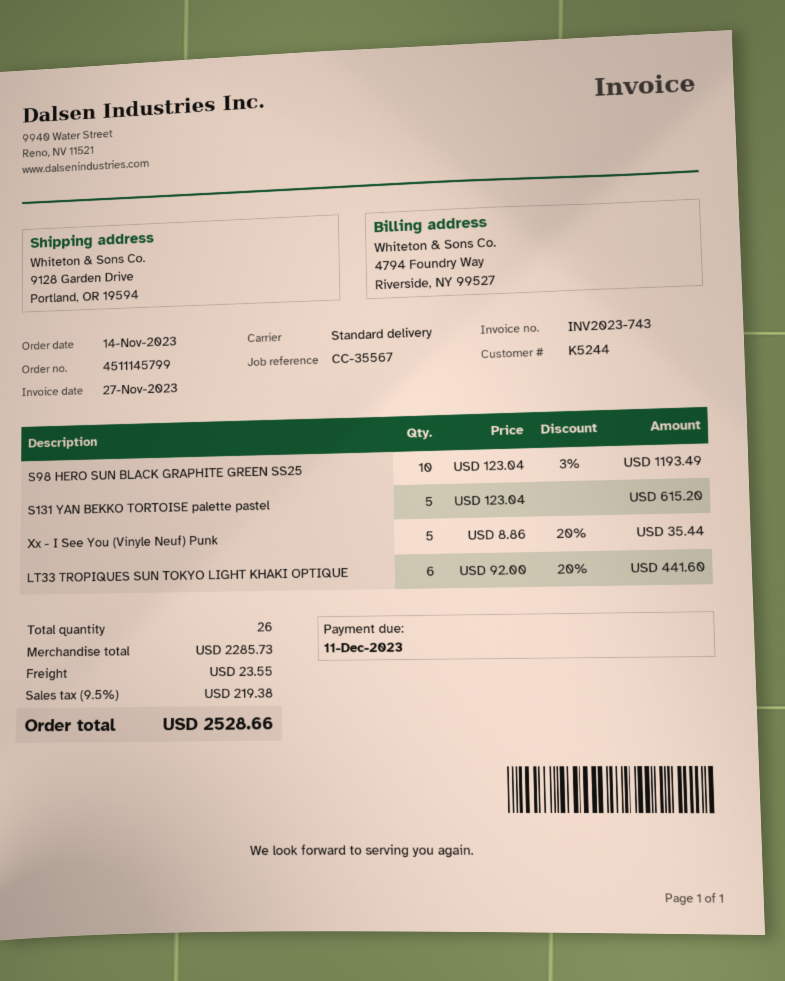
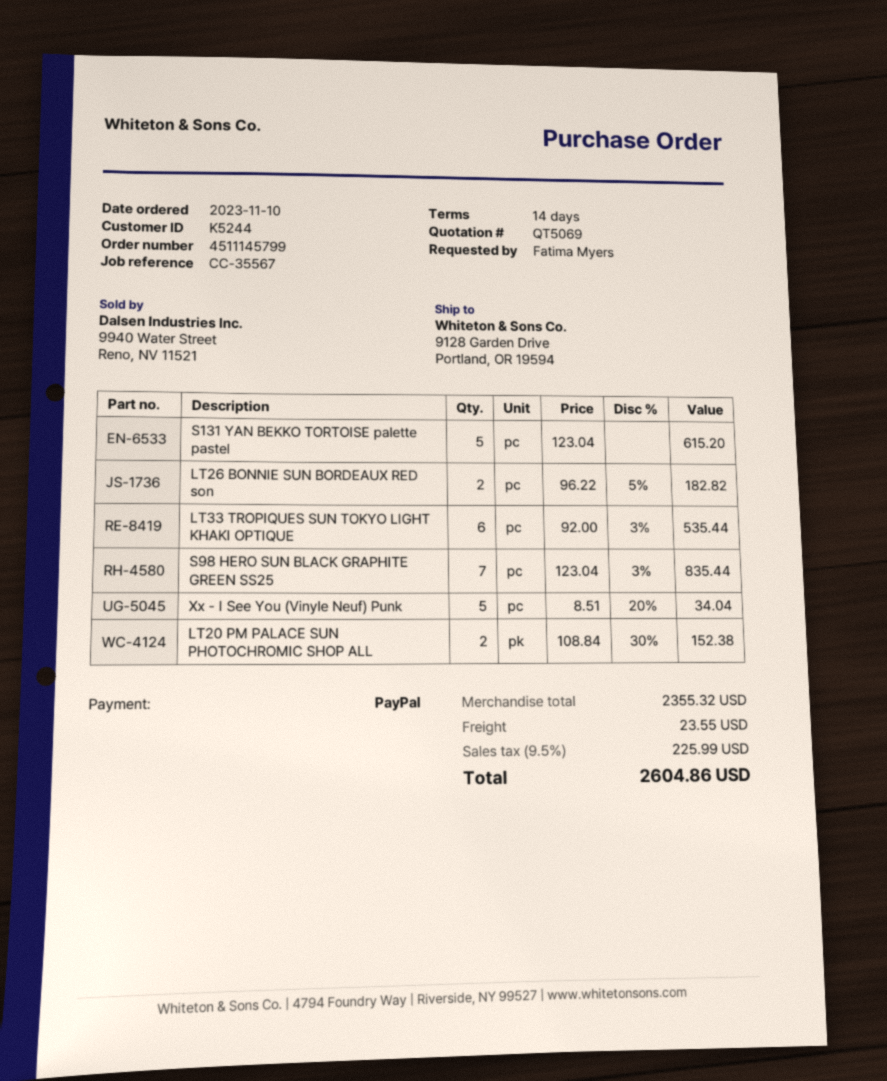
order date: 2023-11-14 -> 2023-11-10
S98 HERO SUN BLACK GRAPHITE GREEN SS25: 10 x 123.04 - 3% = 1193.49 -> 7 x 123.04 - 3% = 835.44
Xx - I See You (Vinyle Neuf) Punk: 5 x 8.86 - 20% = 35.44 -> 5 x 8.51 - 20% = 34.04
LT33 TROPIQUES SUN TOKYO LIGHT KHAKI OPTIQUE: 6 x 92.00 - 20% = 441.60 -> 6 x 92.00 - 3% = 535.44
LT26 BONNIE SUN BORDEAUX RED son: none -> 2 x 96.22 - 5% = 182.82
LT20 PM PALACE SUN PHOTOCHROMIC SHOP ALL: none -> 2 x 108.84 - 30% = 152.38
subtotal: 2285.73 -> 2355.32
tax: 9.5% = 219.38 -> 9.5% = 225.99
total: 2528.66 -> 2604.86

